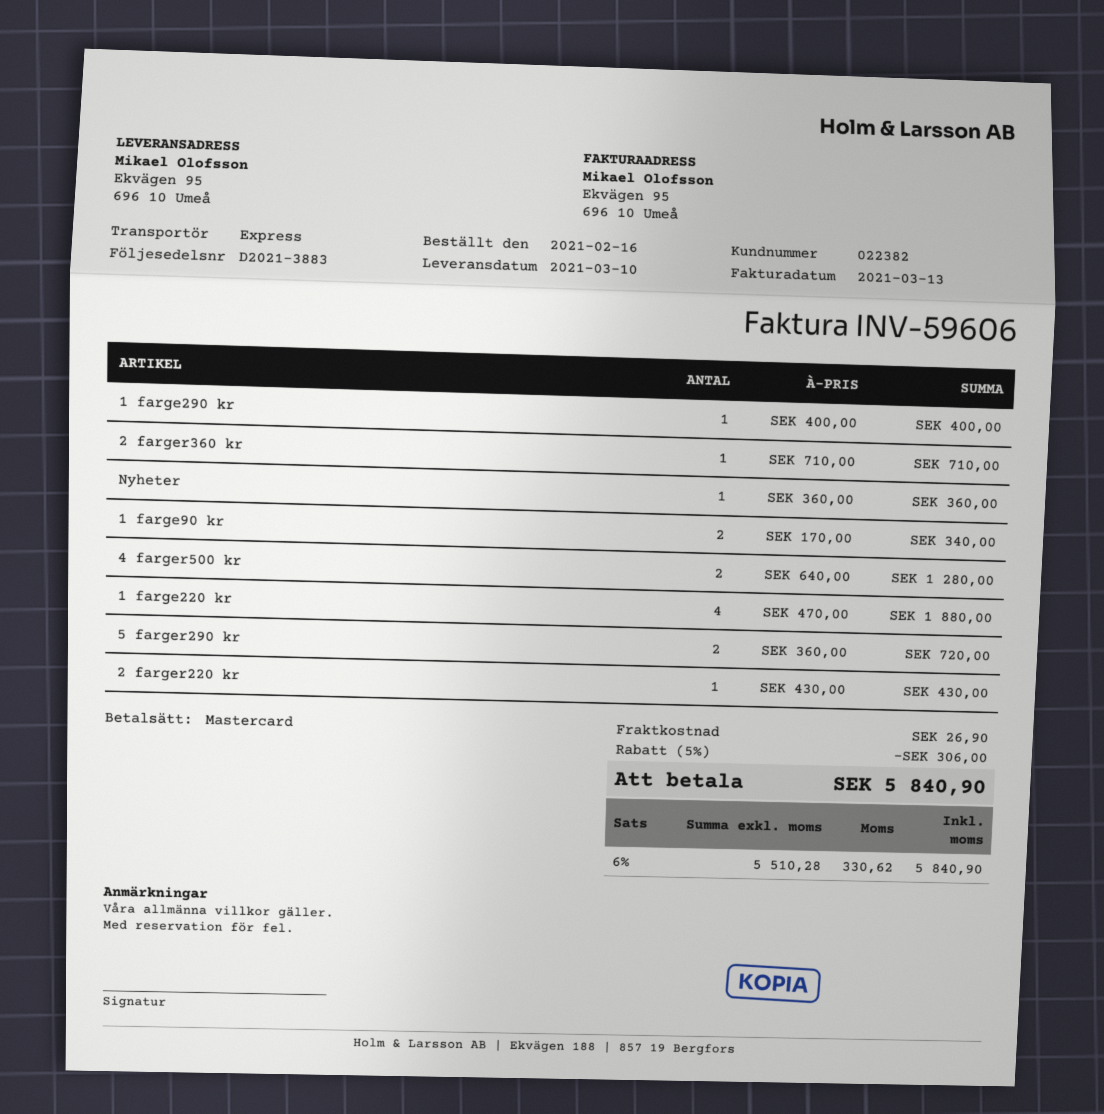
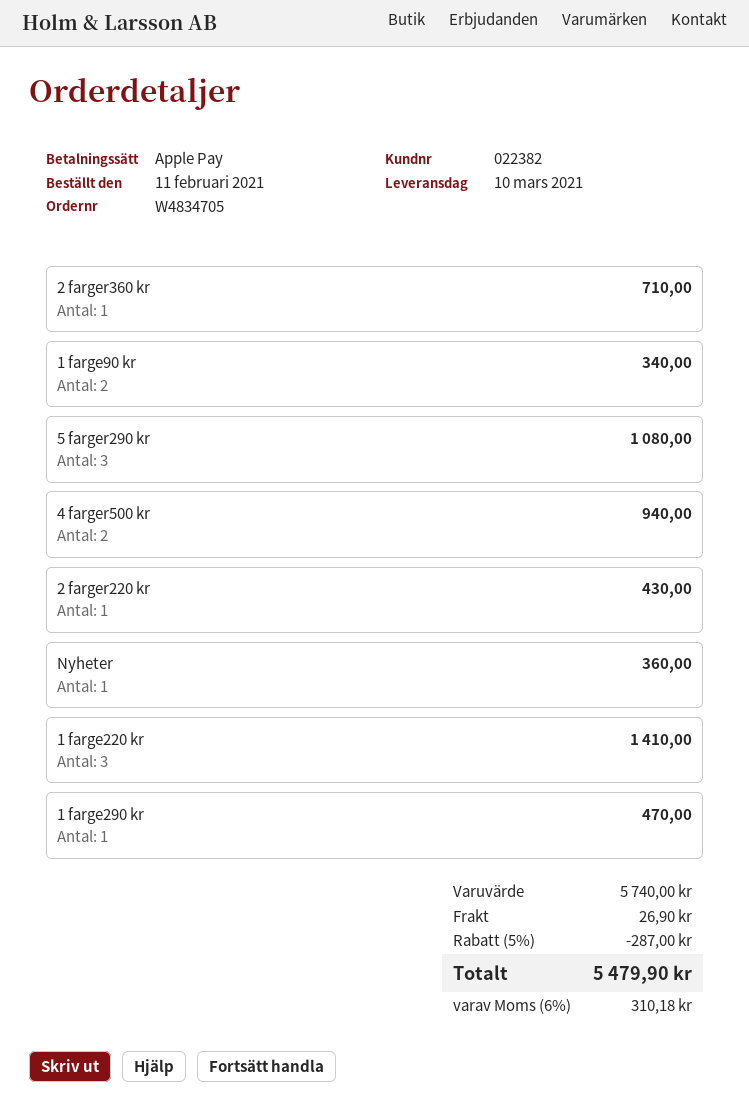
order date: 2021-02-16 -> 2021-02-11
payment method: Mastercard -> Apple Pay
1 farge290 kr: 1 for 400.00 -> 1 for 470.00
4 farger500 kr: 2 for 1280.00 -> 2 for 940.00
1 farge220 kr: 4 for 1880.00 -> 3 for 1410.00
5 farger290 kr: 2 for 720.00 -> 3 for 1080.00
discount: 5% = 306.00 -> 5% = 287.00
tax: 6% = 330.62 -> 6% = 310.18
total: 5840.90 -> 5479.90

